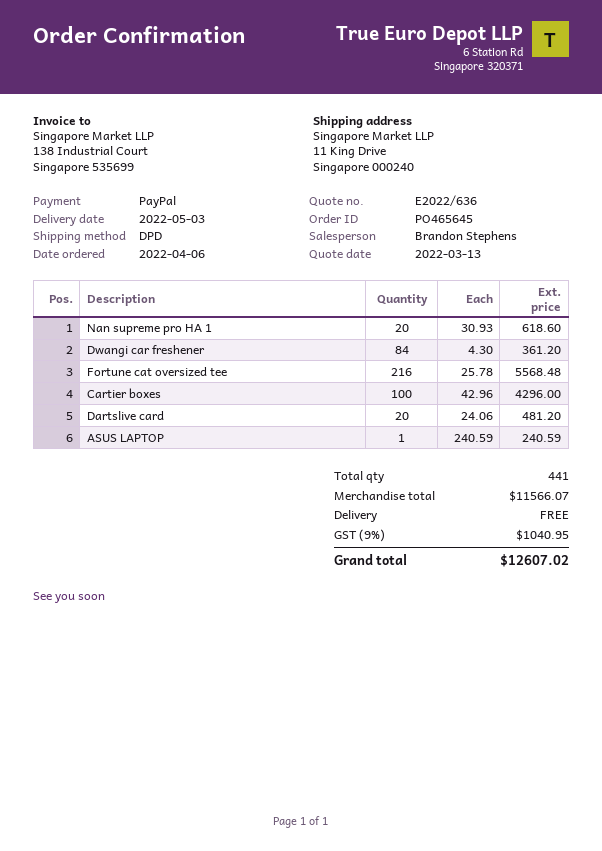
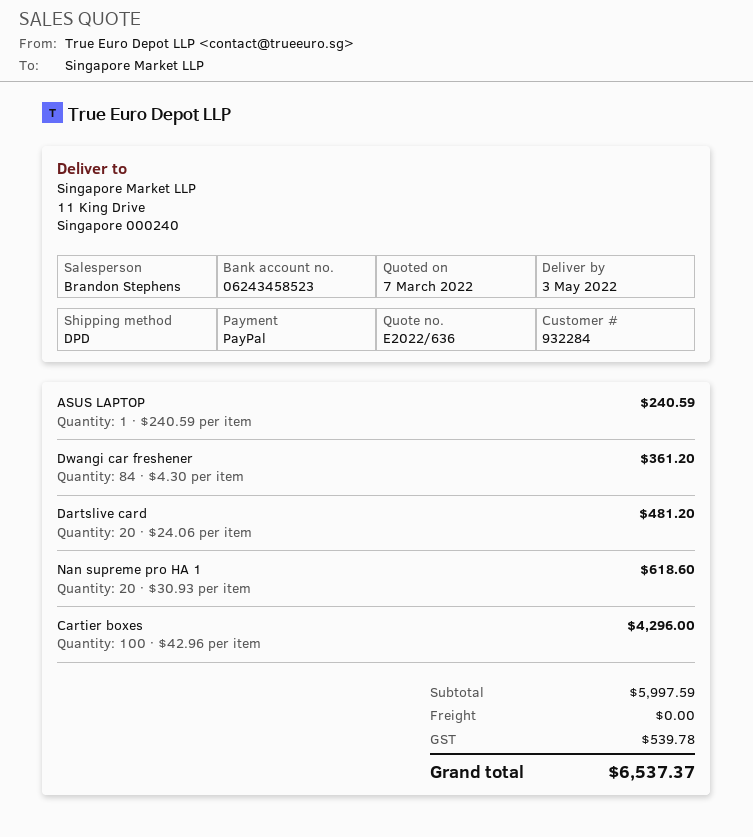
quote date: 2022-03-13 -> 2022-03-07
Fortune cat oversized tee: 216 x 25.78 = 5568.48 -> none
subtotal: 11566.07 -> 5997.59
tax: 1040.95 -> 539.78
total: 12607.02 -> 6537.37

